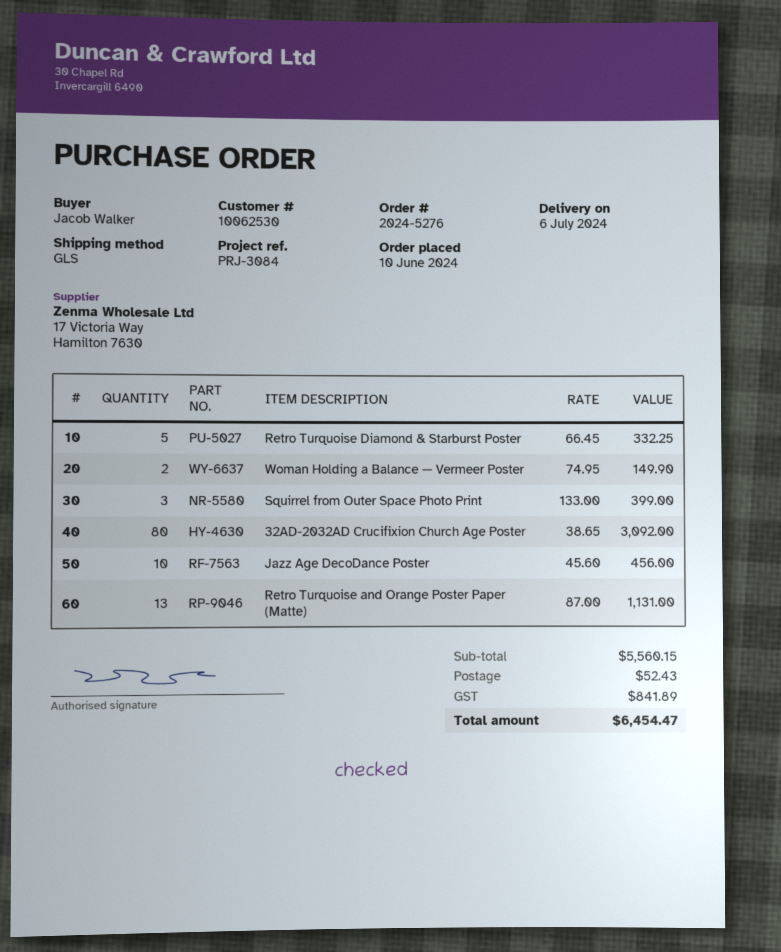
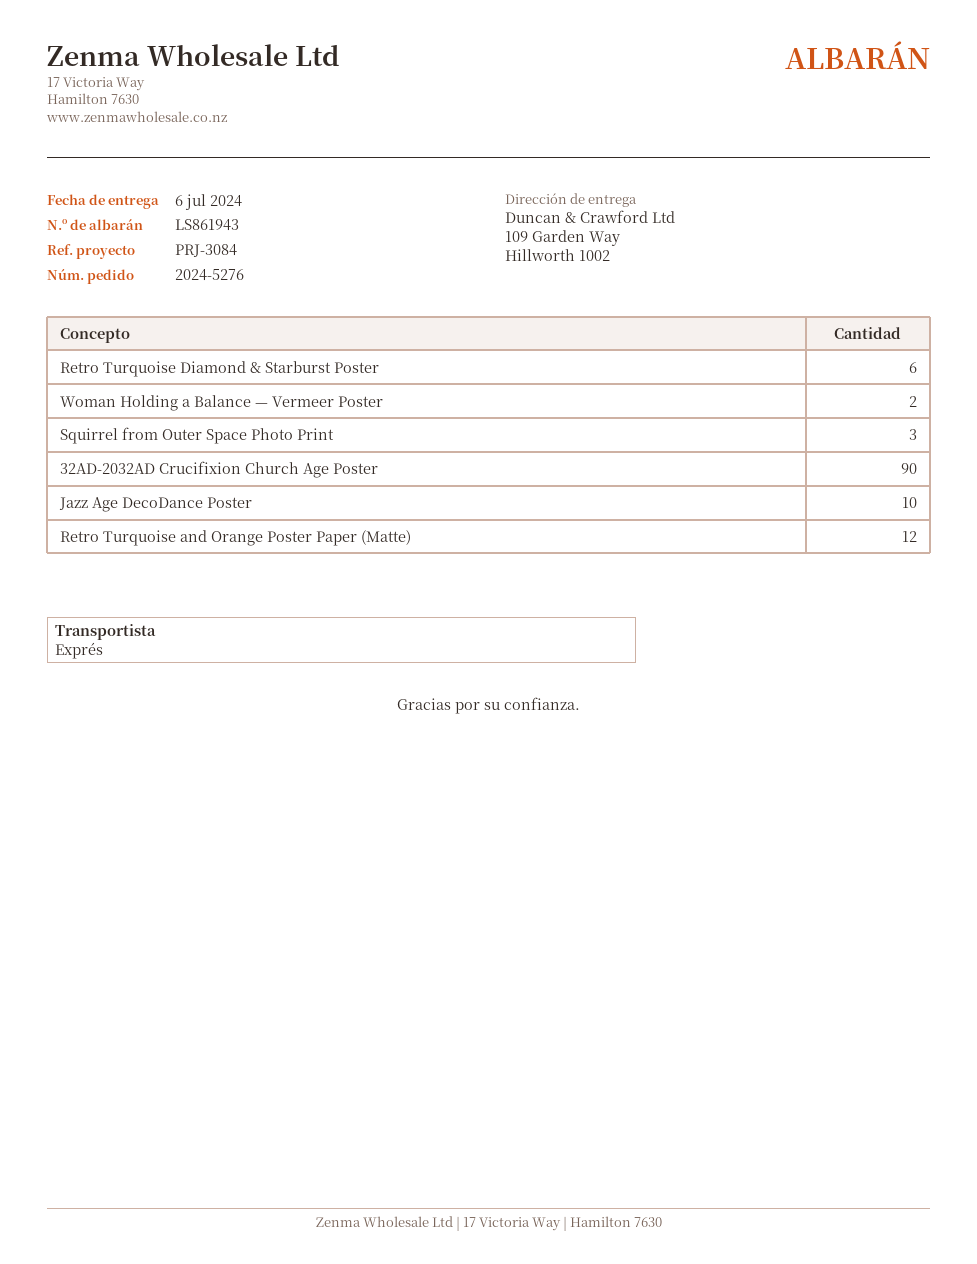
shipping method: GLS -> express
Retro Turquoise Diamond & Starburst Poster: 5 -> 6
32AD-2032AD Crucifixion Church Age Poster: 80 -> 90
Retro Turquoise and Orange Poster Paper (Matte): 13 -> 12

